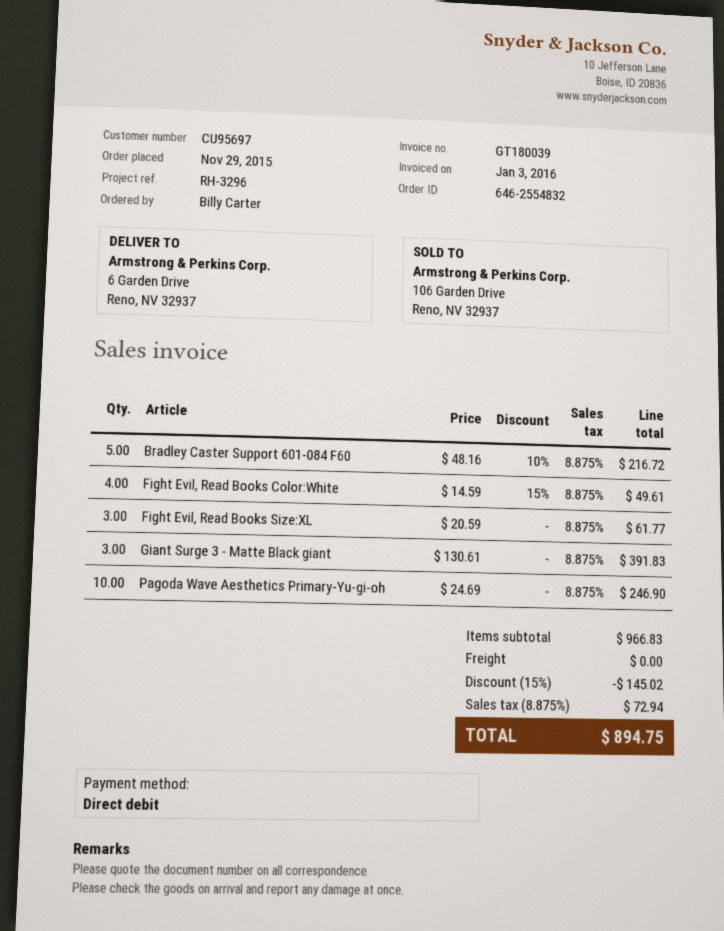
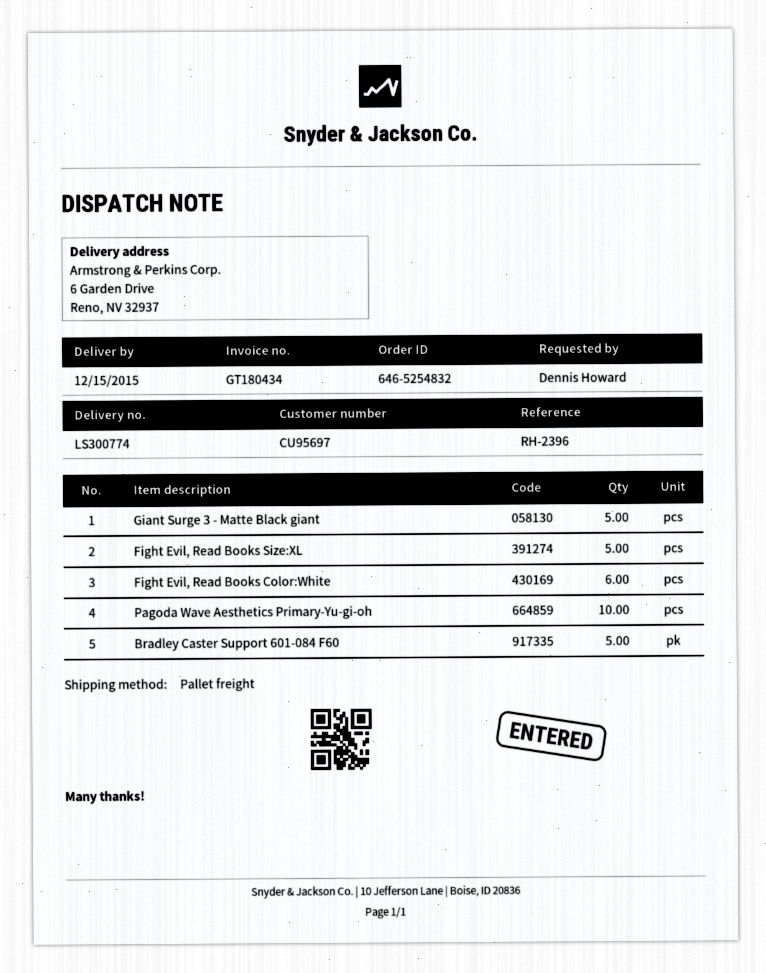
order number: 646-2554832 -> 646-5254832
invoice number: GT180039 -> GT180434
reference: RH-3296 -> RH-2396
ordered by: Billy Carter -> Dennis Howard
Fight Evil, Read Books Color:White: 4 -> 6
Fight Evil, Read Books Size:XL: 3 -> 5
Giant Surge 3 - Matte Black giant: 3 -> 5

